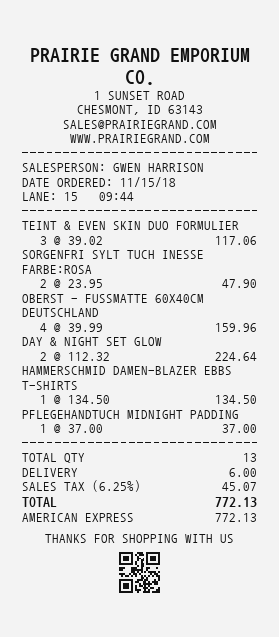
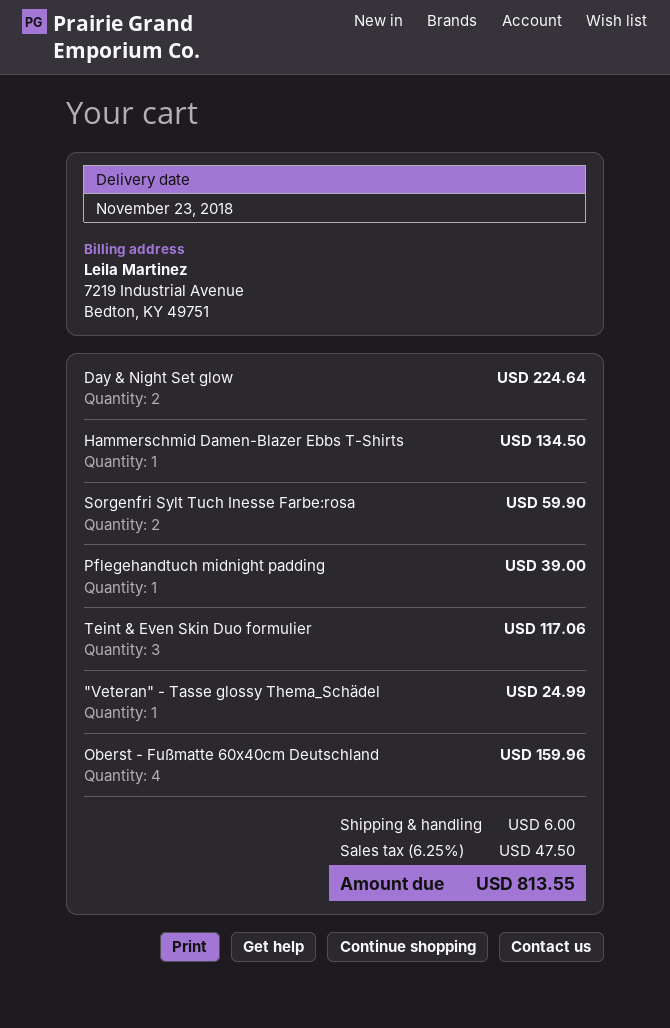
SORGENFRI SYLT TUCH INESSE FARBE:ROSA: 2 for 47.90 -> 2 for 59.90
PFLEGEHANDTUCH MIDNIGHT PADDING: 1 for 37.00 -> 1 for 39.00
"Veteran" - Tasse glossy Thema_Schädel: none -> 1 for 24.99
tax: 6.25% = 45.07 -> 6.25% = 47.50
total: 772.13 -> 813.55

